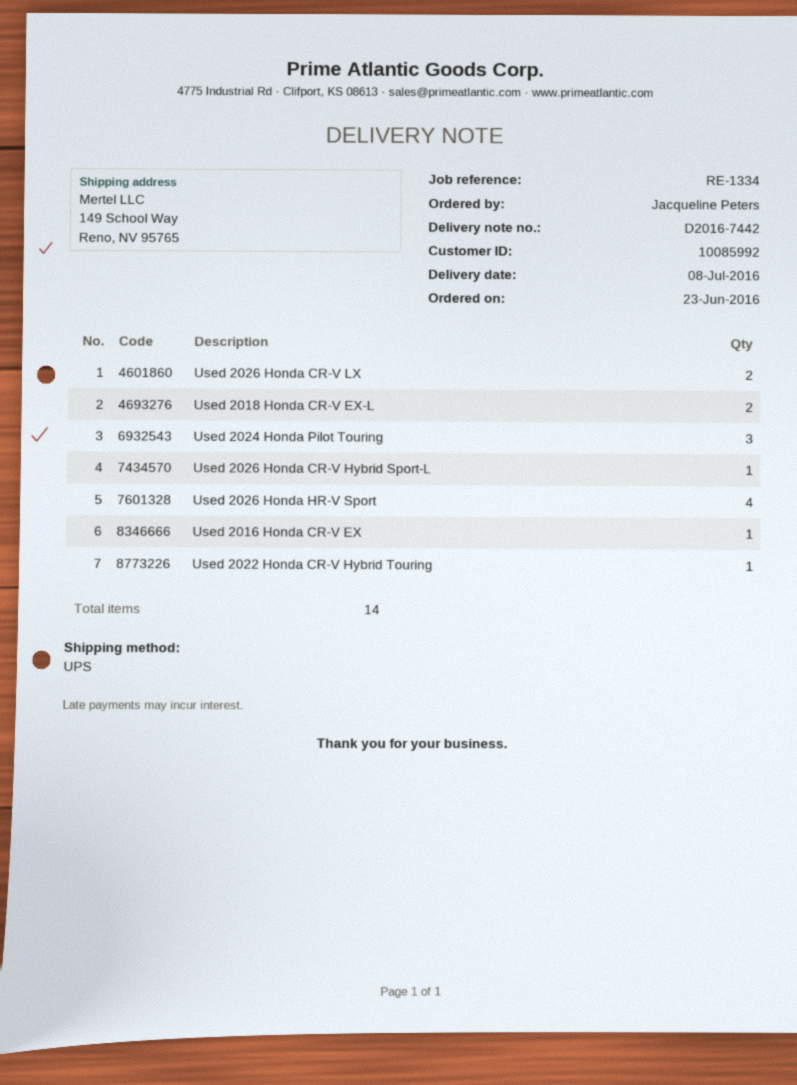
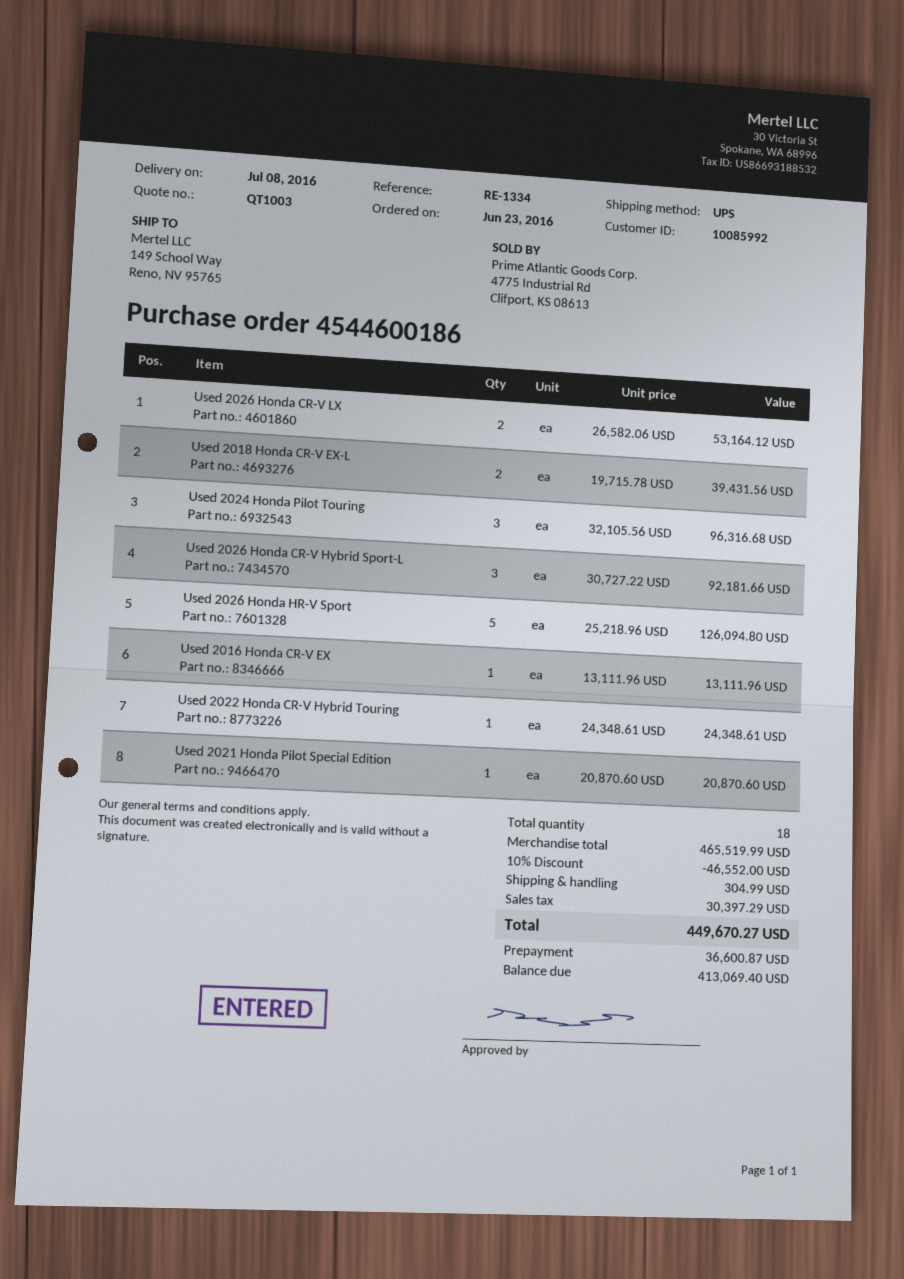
Used 2026 Honda CR-V Hybrid Sport-L: 1 -> 3
Used 2026 Honda HR-V Sport: 4 -> 5
Used 2021 Honda Pilot Special Edition: none -> 1
total quantity: 14 -> 18

